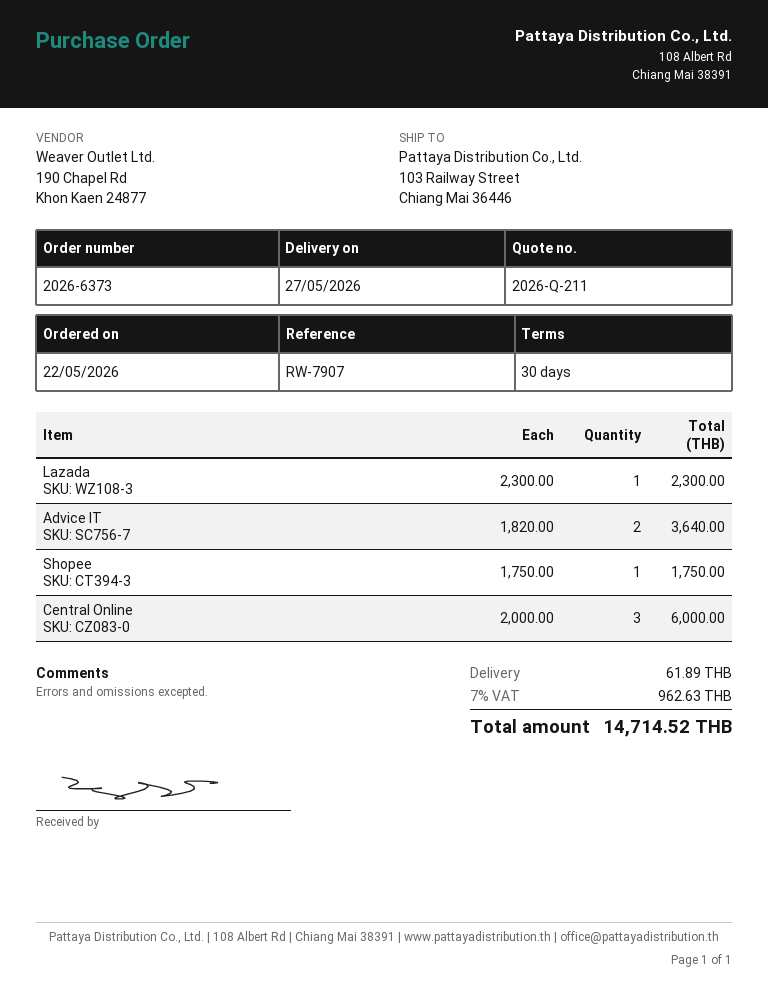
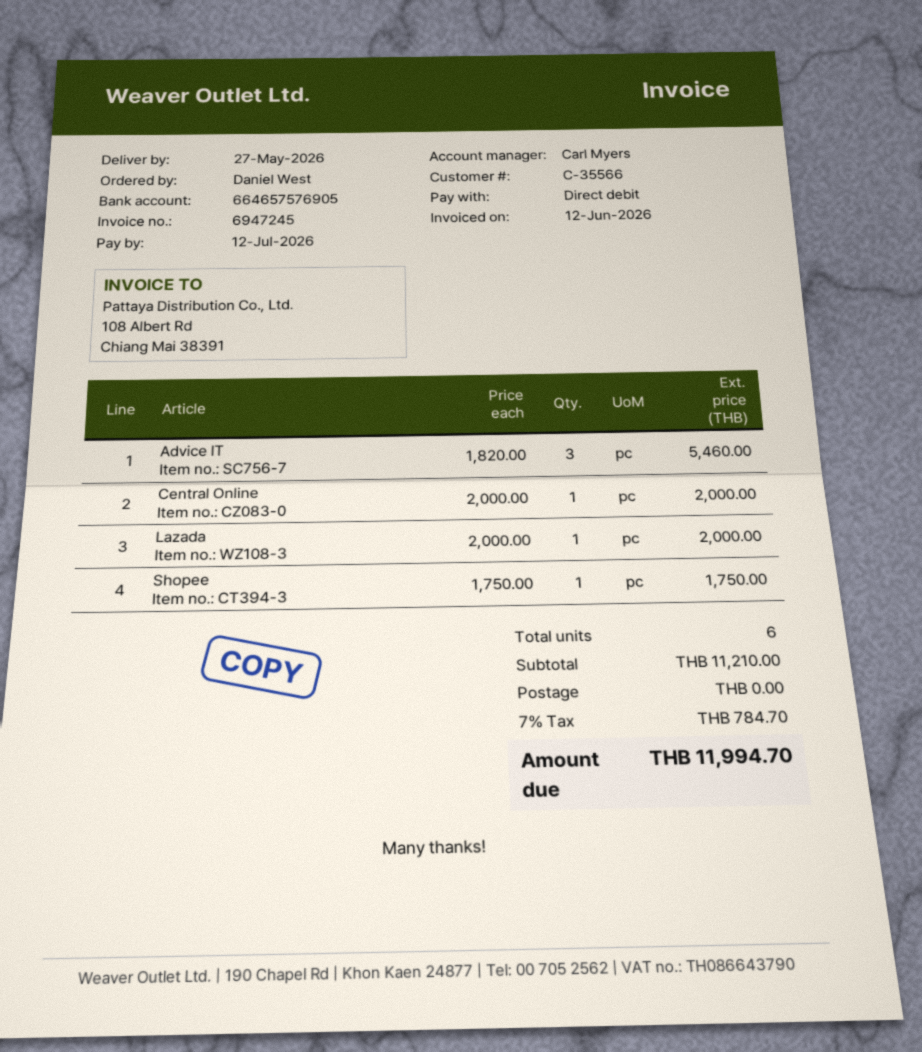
Lazada: 1 x 2300.00 = 2300.00 -> 1 x 2000.00 = 2000.00
Advice IT: 2 x 1820.00 = 3640.00 -> 3 x 1820.00 = 5460.00
Central Online: 3 x 2000.00 = 6000.00 -> 1 x 2000.00 = 2000.00
shipping: 61.89 -> 0.00
tax: 7% = 962.63 -> 7% = 784.70
total: 14714.52 -> 11994.70

